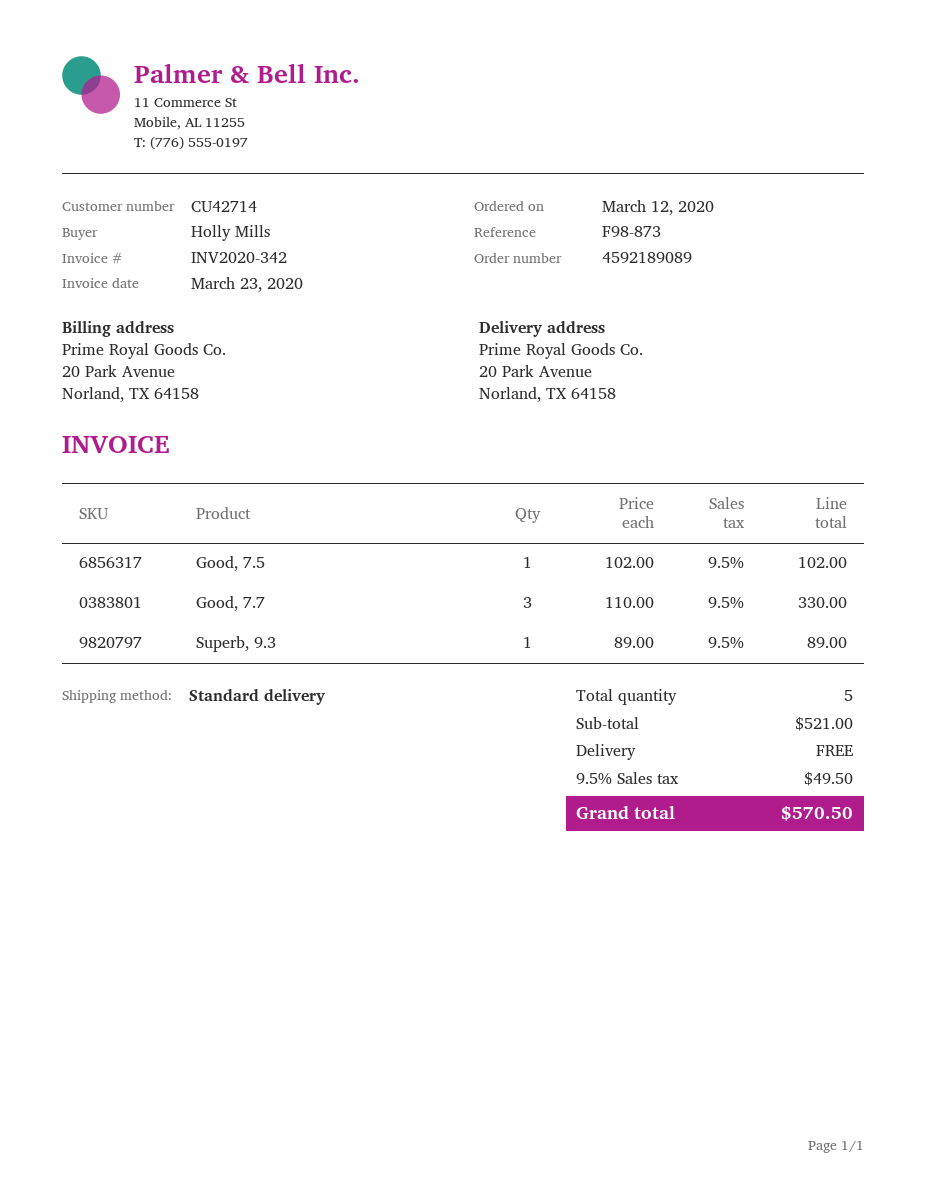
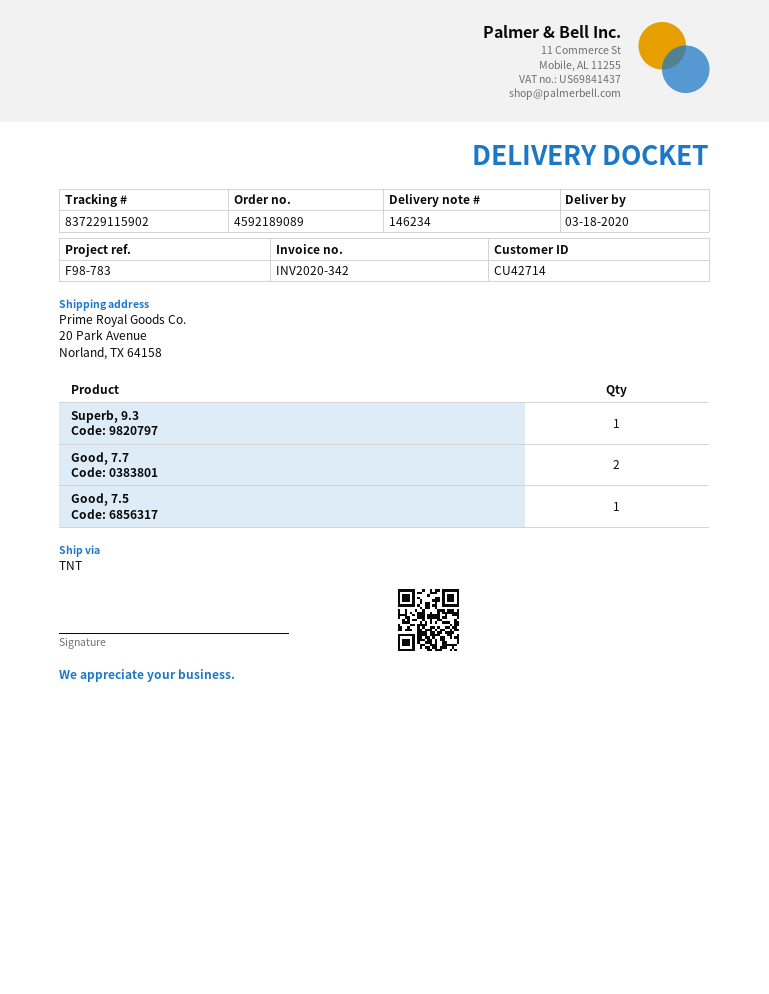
reference: F98-873 -> F98-783
shipping method: standard -> TNT
Good, 7.7: 3 -> 2

